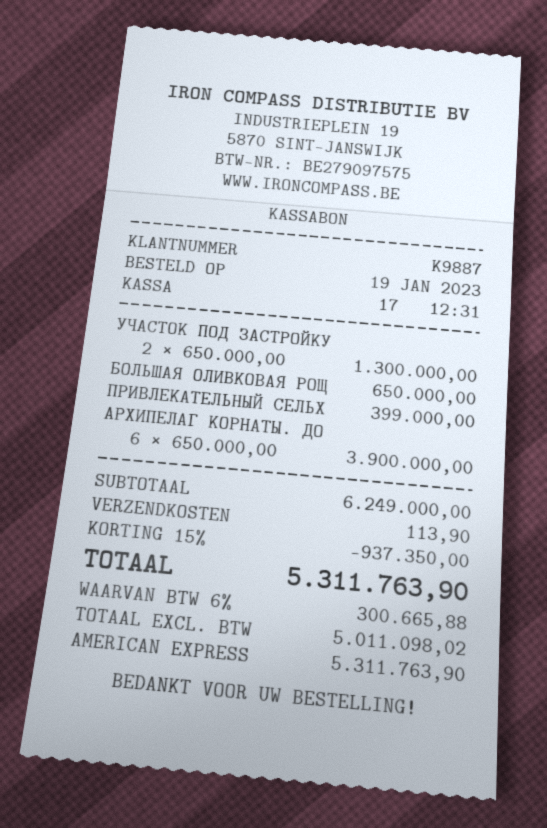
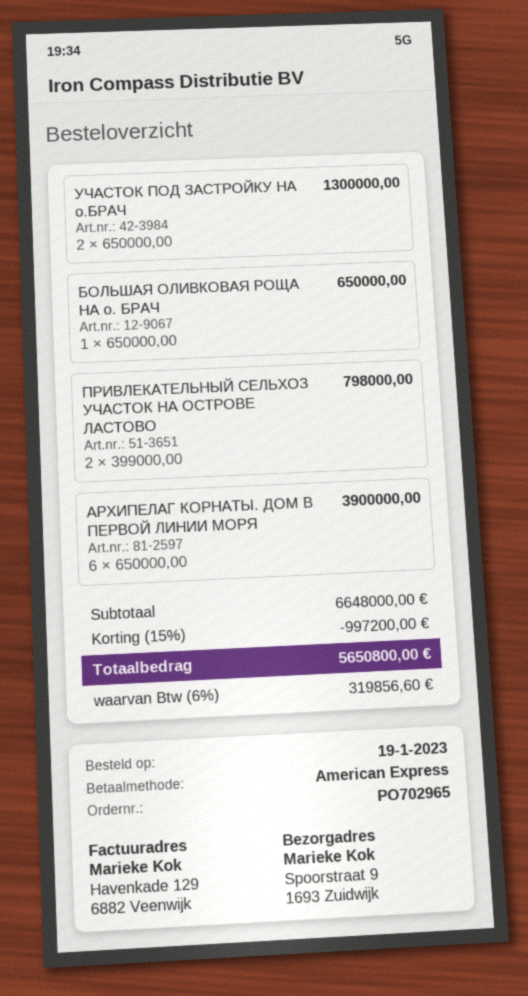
ПРИВЛЕКАТЕЛЬНЫЙ СЕЛЬХ: 1 x 399000.00 = 399000.00 -> 2 x 399000.00 = 798000.00
subtotal: 6249000.00 -> 6648000.00
discount: 15% = 937350.00 -> 15% = 997200.00
shipping: 113.90 -> none
tax: 6% = 300665.88 -> 6% = 319856.60
total: 5311763.90 -> 5650800.00

